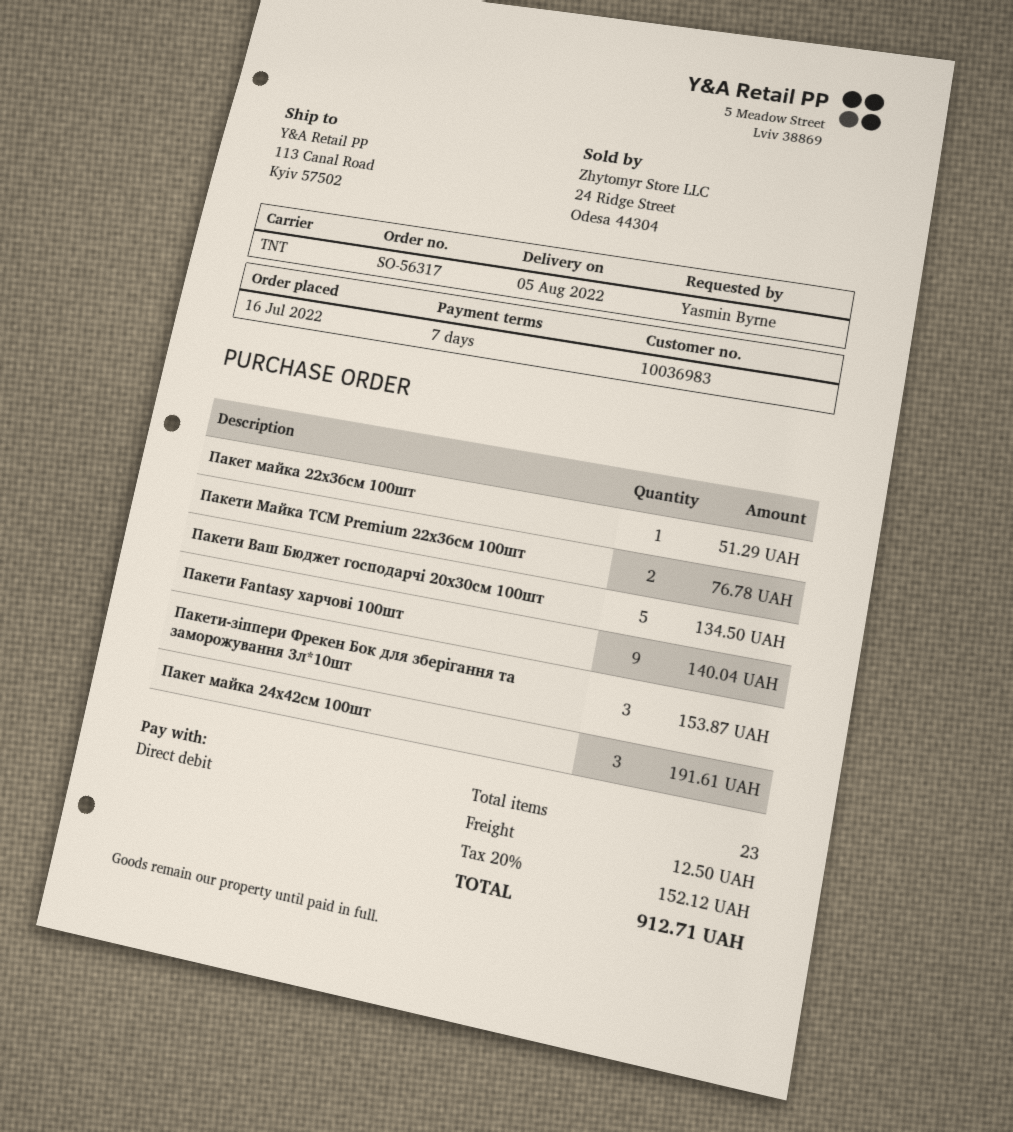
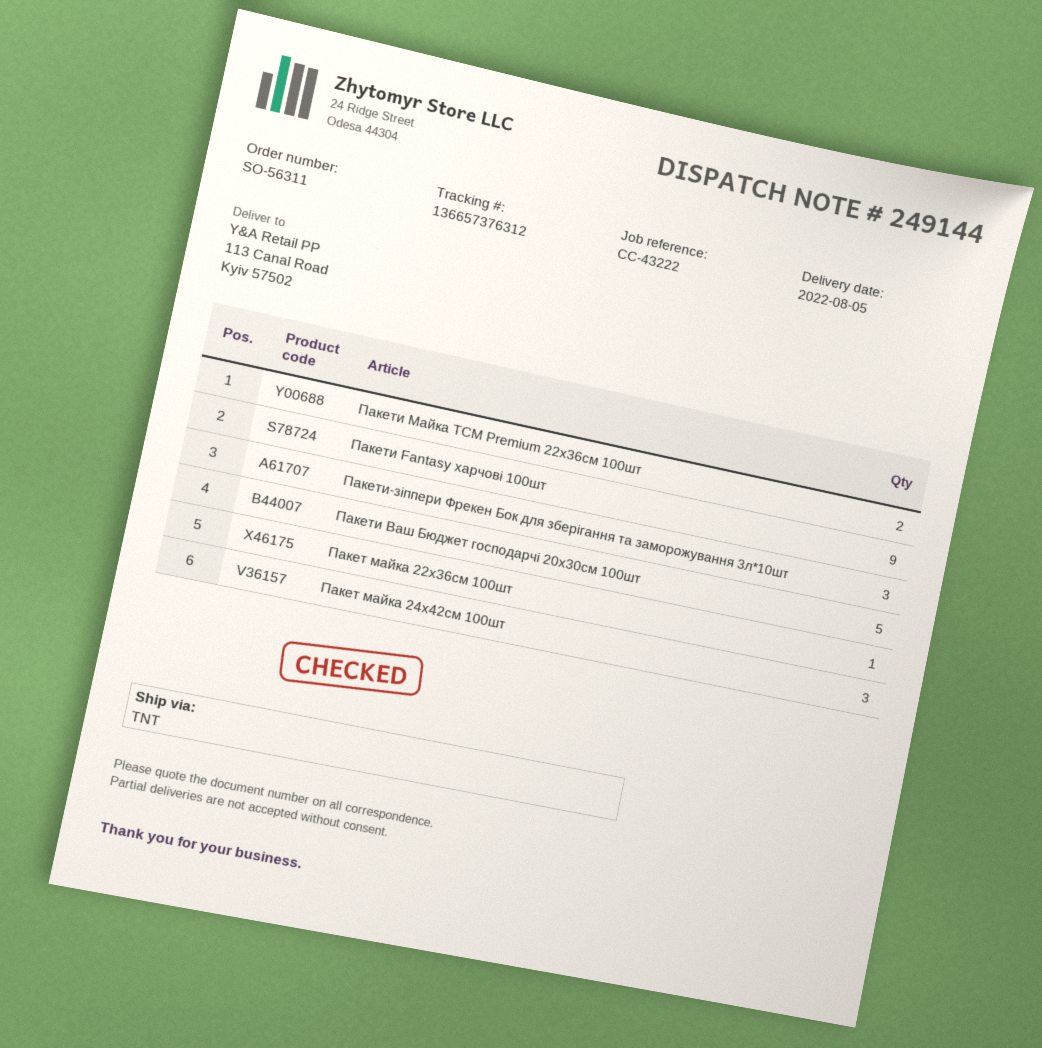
order number: SO-56317 -> SO-56311

